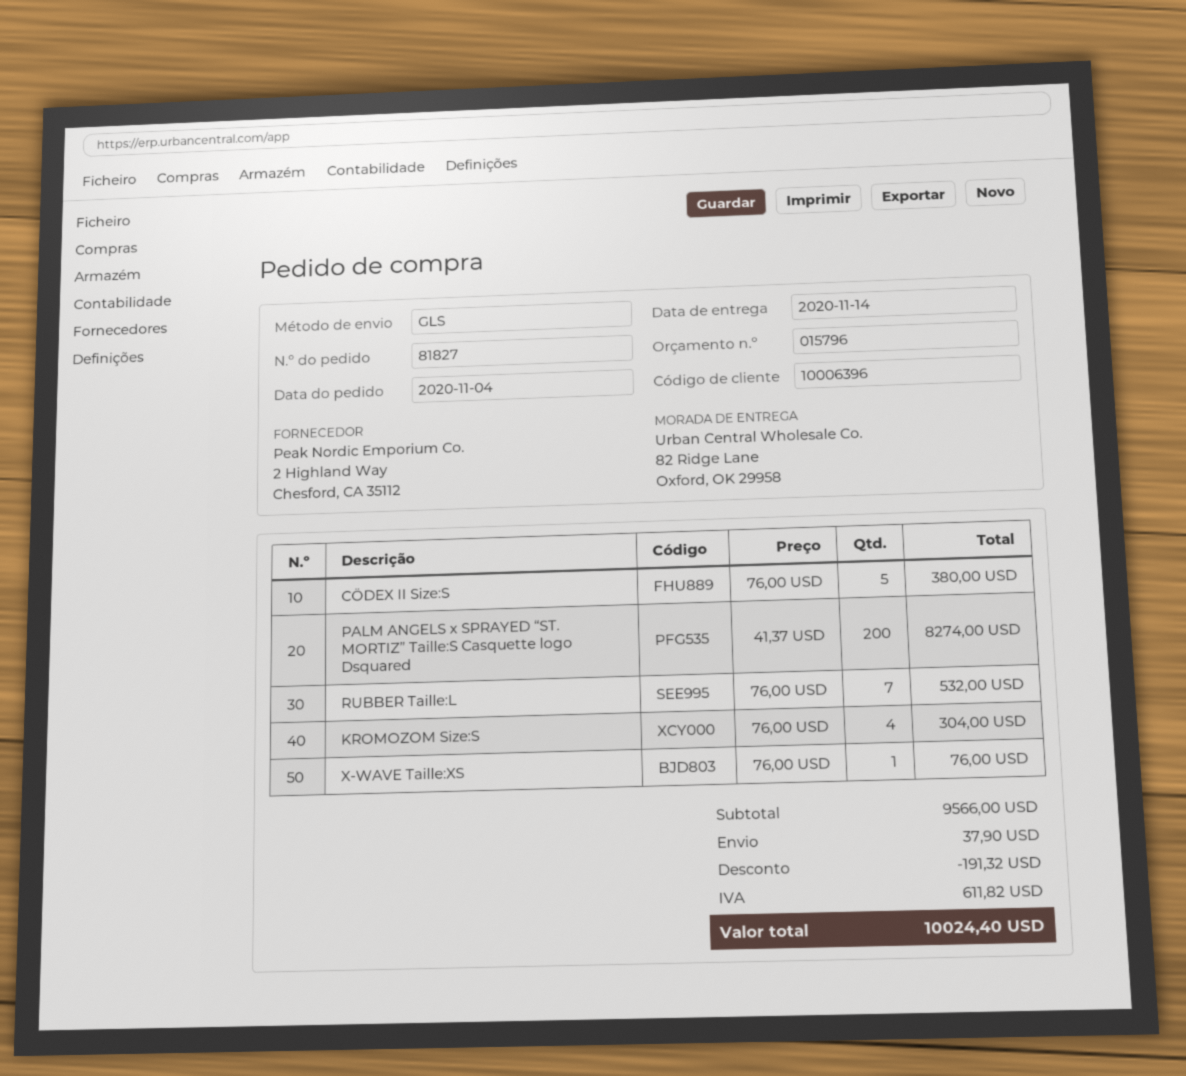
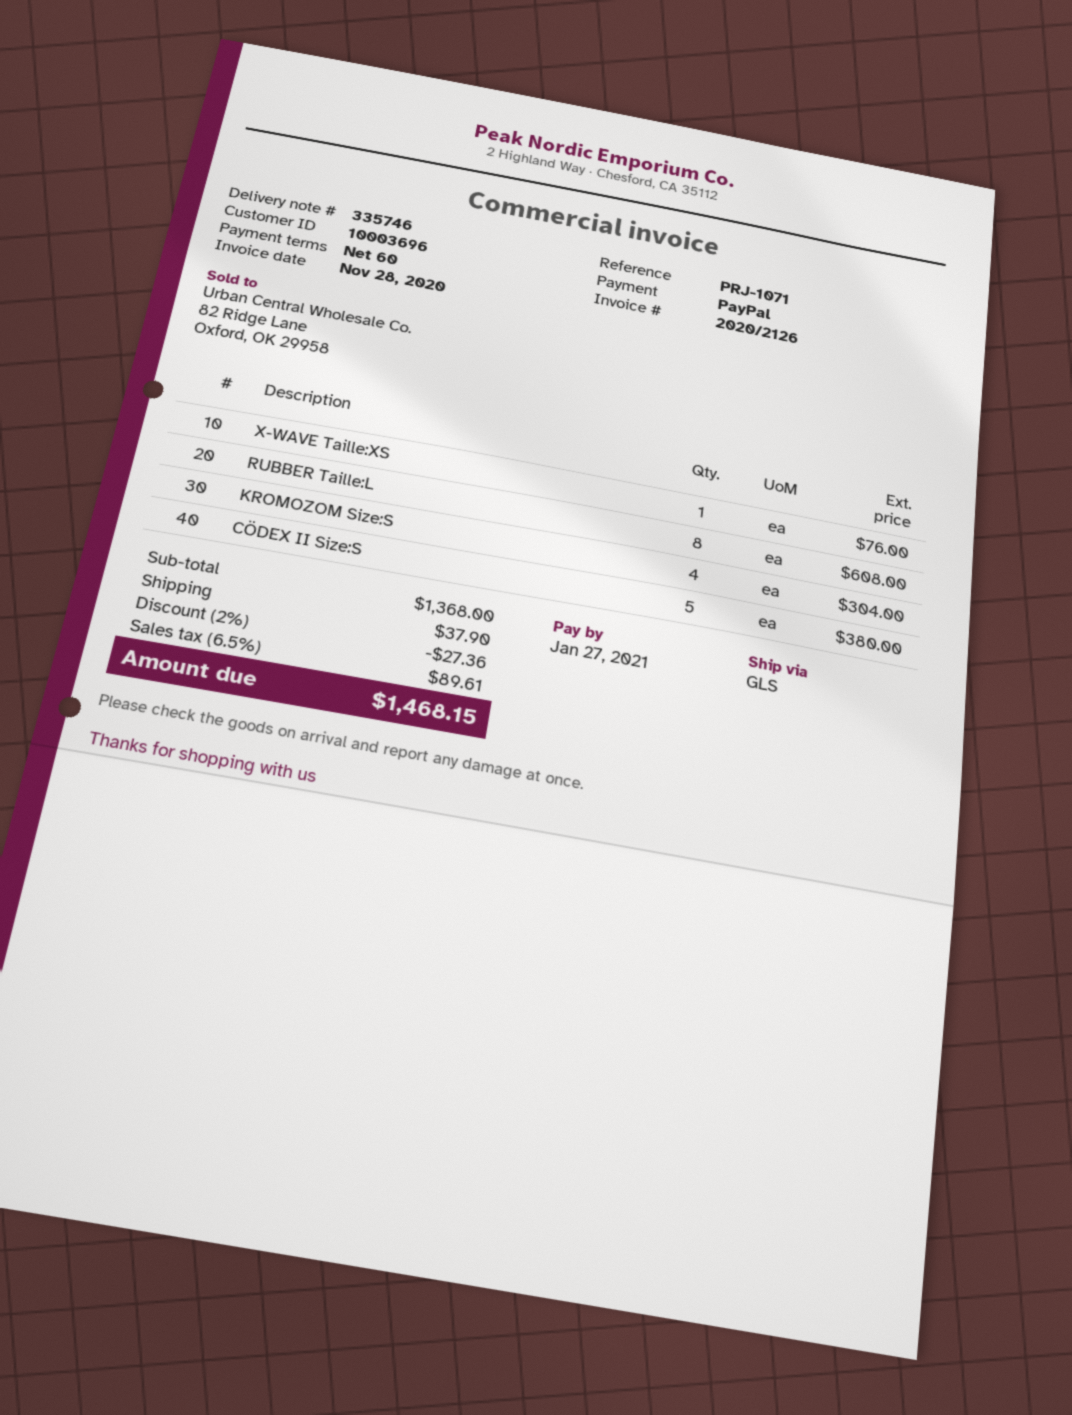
customer number: 10006396 -> 10003696
PALM ANGELS x SPRAYED “ST. MORTIZ” Taille:S Casquette logo Dsquared: 200 for 8274.00 -> none
RUBBER Taille:L: 7 for 532.00 -> 8 for 608.00
subtotal: 9566.00 -> 1368.00
discount: 191.32 -> 27.36
tax: 611.82 -> 89.61
total: 10024.40 -> 1468.15

